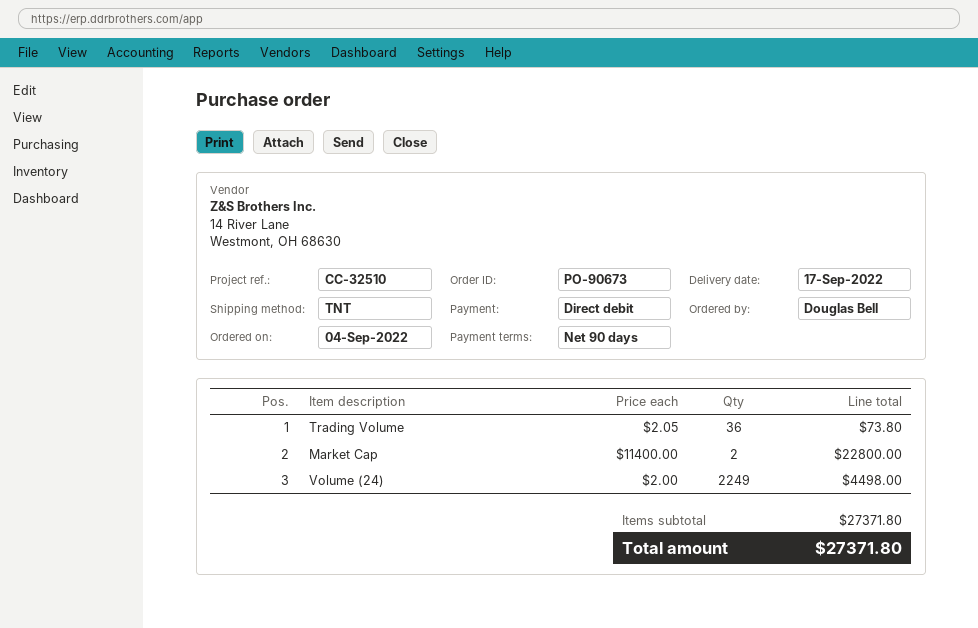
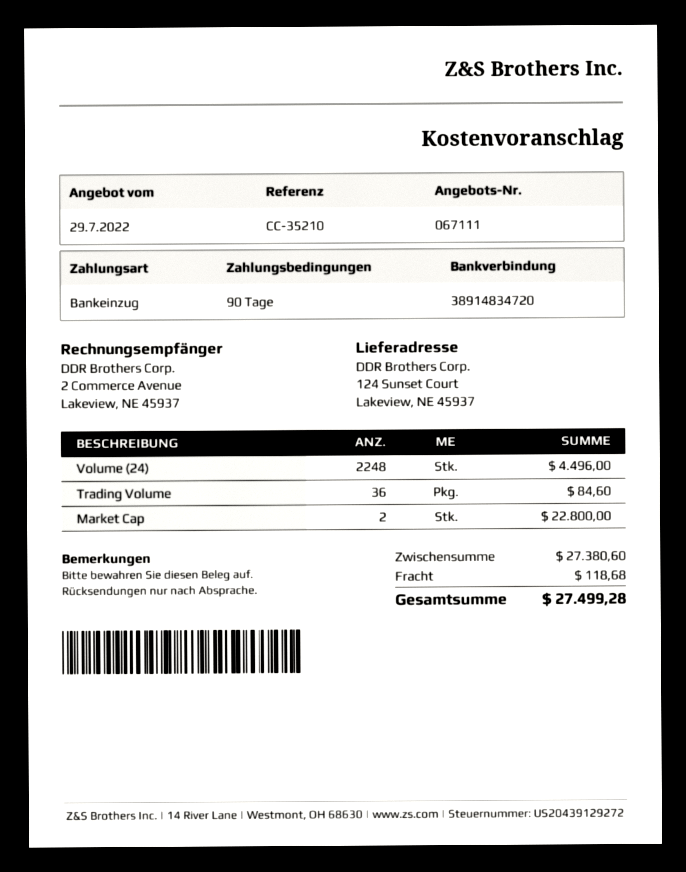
reference: CC-32510 -> CC-35210
Trading Volume: 36 for 73.80 -> 36 for 84.60
Volume (24): 2249 for 4498.00 -> 2248 for 4496.00
subtotal: 27371.80 -> 27380.60
shipping: none -> 118.68
total: 27371.80 -> 27499.28

